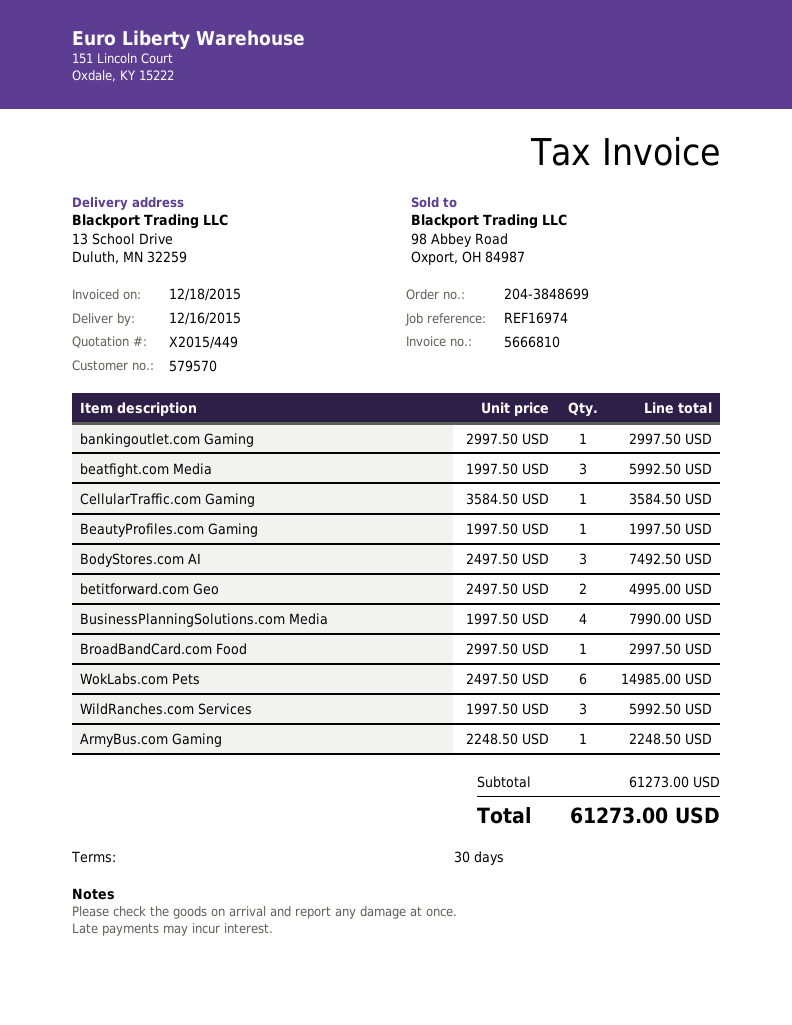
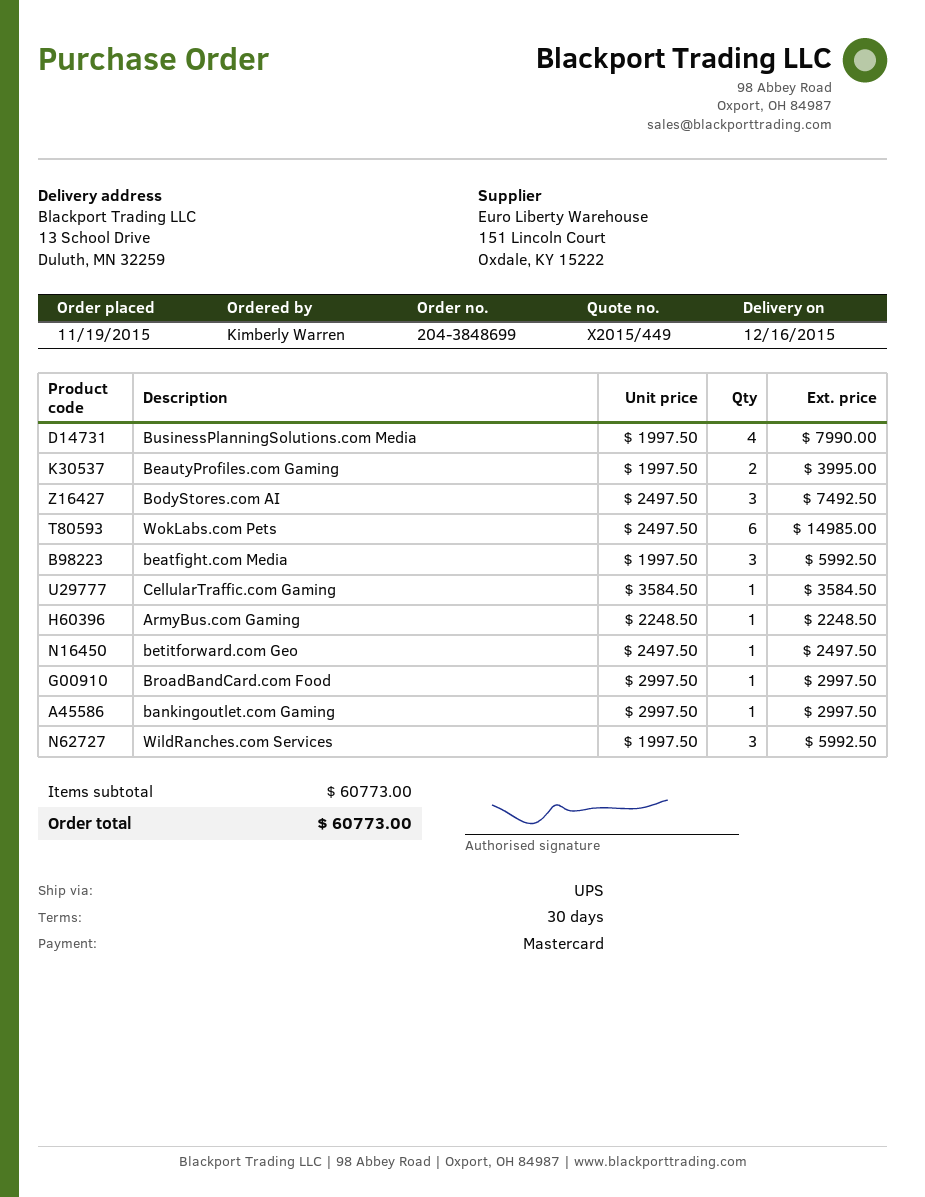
BeautyProfiles.com Gaming: 1 x 1997.50 = 1997.50 -> 2 x 1997.50 = 3995.00
betitforward.com Geo: 2 x 2497.50 = 4995.00 -> 1 x 2497.50 = 2497.50
subtotal: 61273.00 -> 60773.00
total: 61273.00 -> 60773.00

